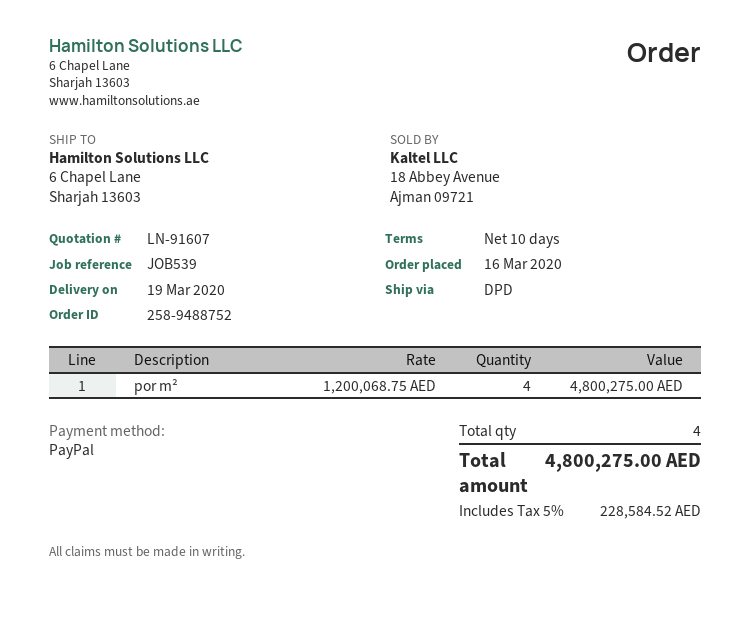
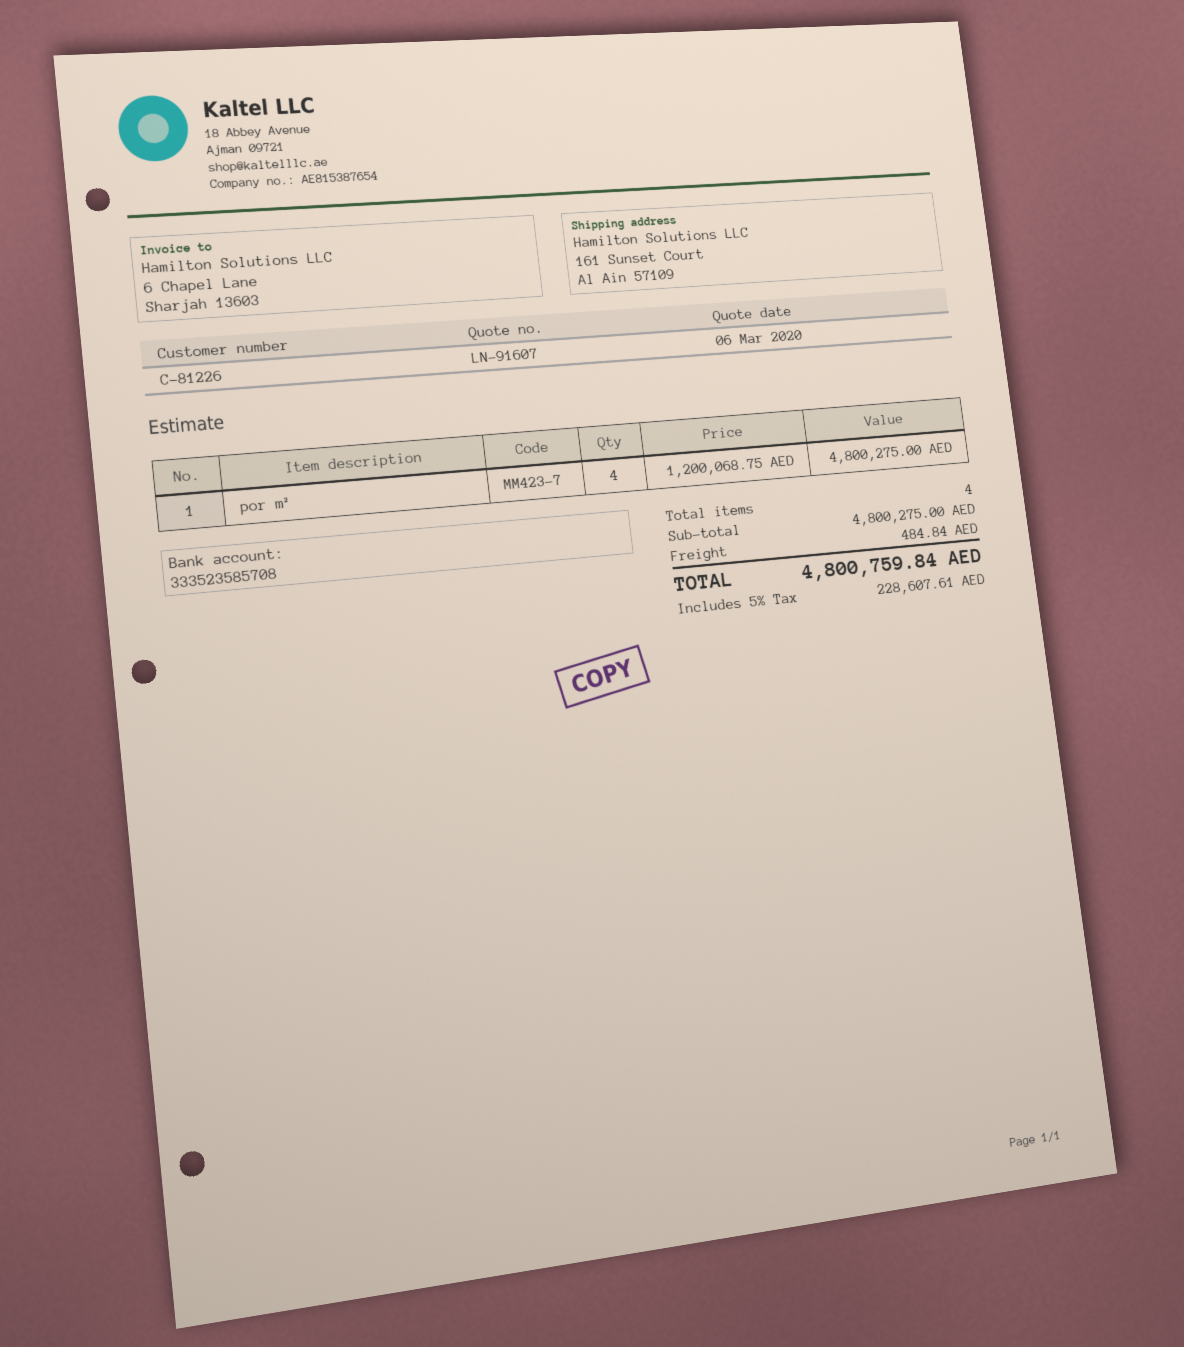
ship to: 6 Chapel Lane, Sharjah 13603 -> 161 Sunset Court, Al Ain 57109
shipping: none -> 484.84
tax: 5% = 228584.52 -> 5% = 228607.61
total: 4800275.00 -> 4800759.84

